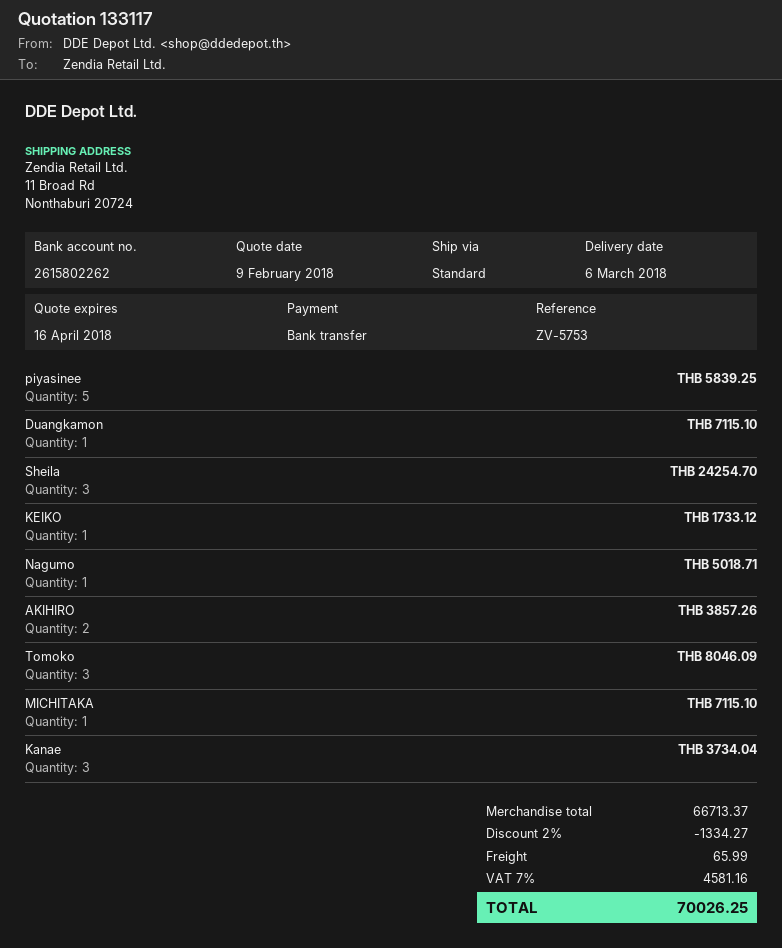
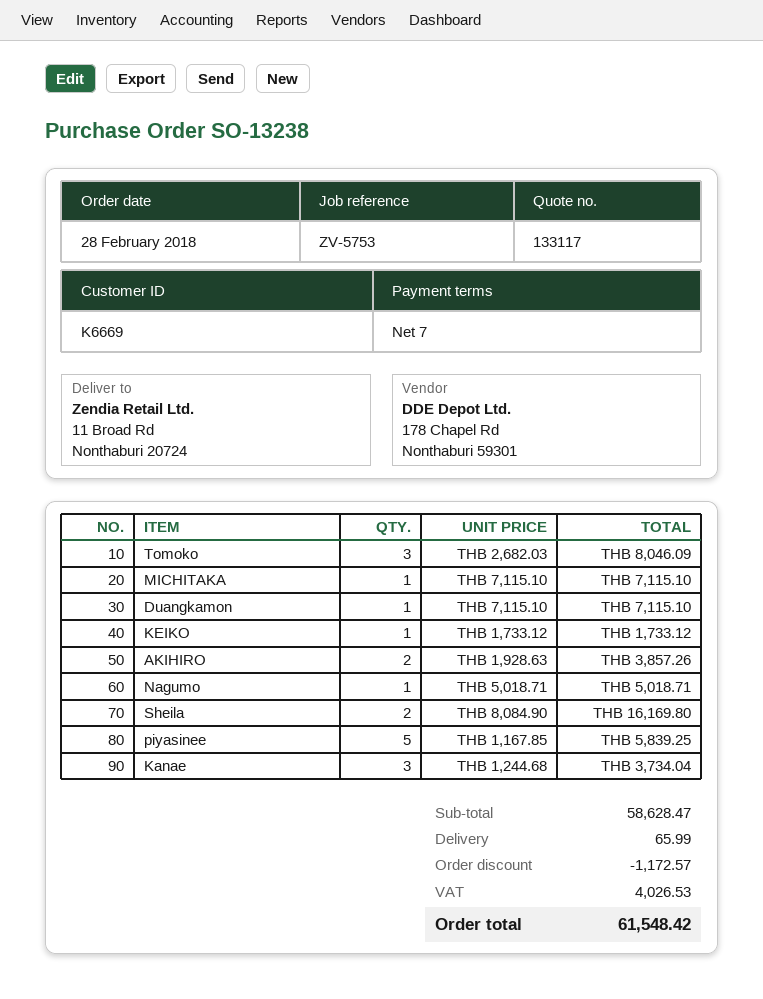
Sheila: 3 for 24254.70 -> 2 for 16169.80
subtotal: 66713.37 -> 58628.47
discount: 1334.27 -> 1172.57
tax: 4581.16 -> 4026.53
total: 70026.25 -> 61548.42

